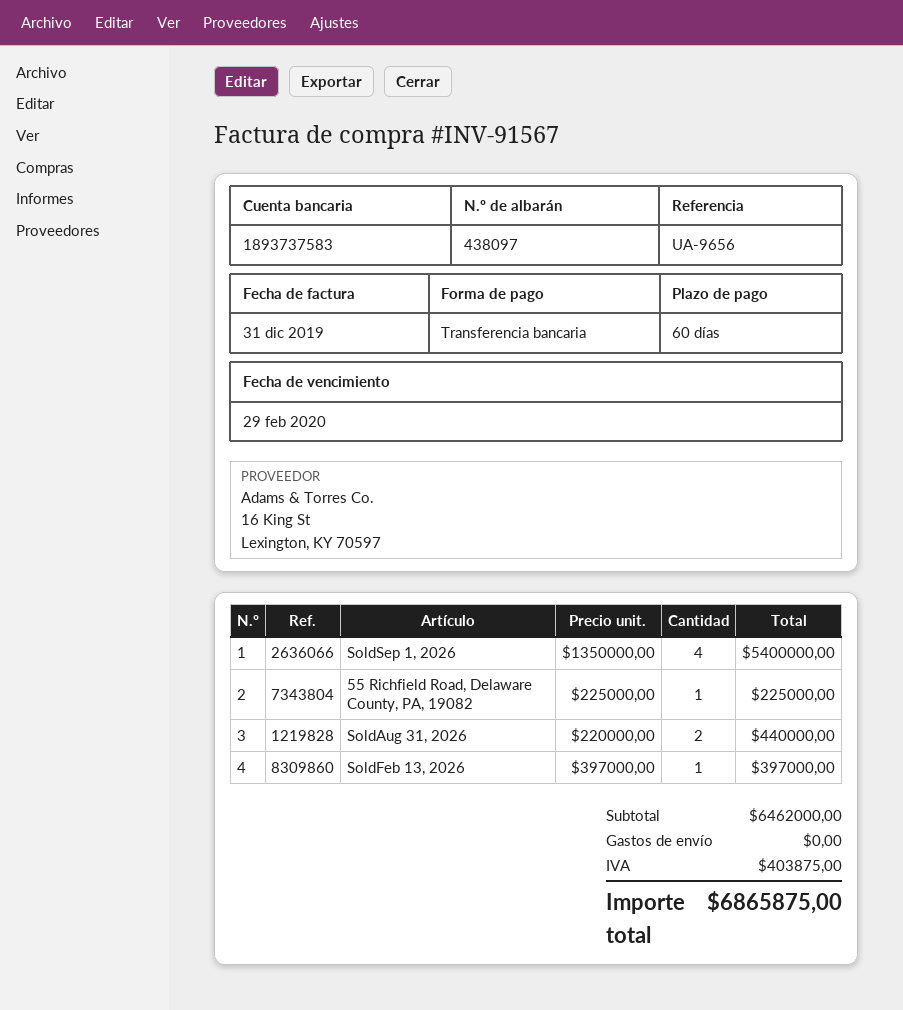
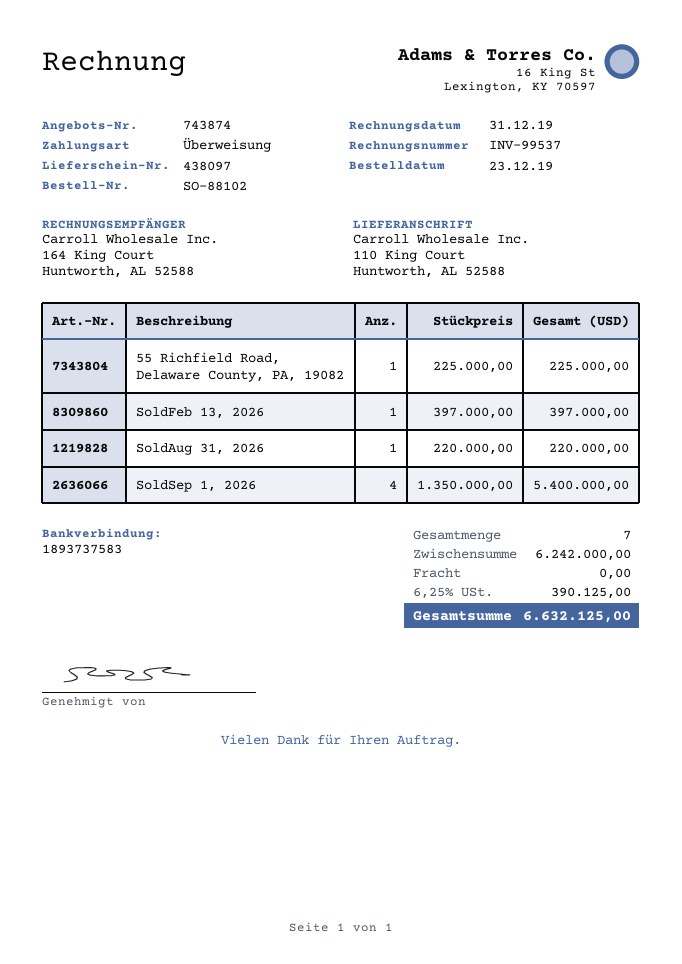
invoice number: INV-91567 -> INV-99537
SoldAug 31, 2026: 2 x 220000.00 = 440000.00 -> 1 x 220000.00 = 220000.00
subtotal: 6462000.00 -> 6242000.00
tax: 403875.00 -> 390125.00
total: 6865875.00 -> 6632125.00

